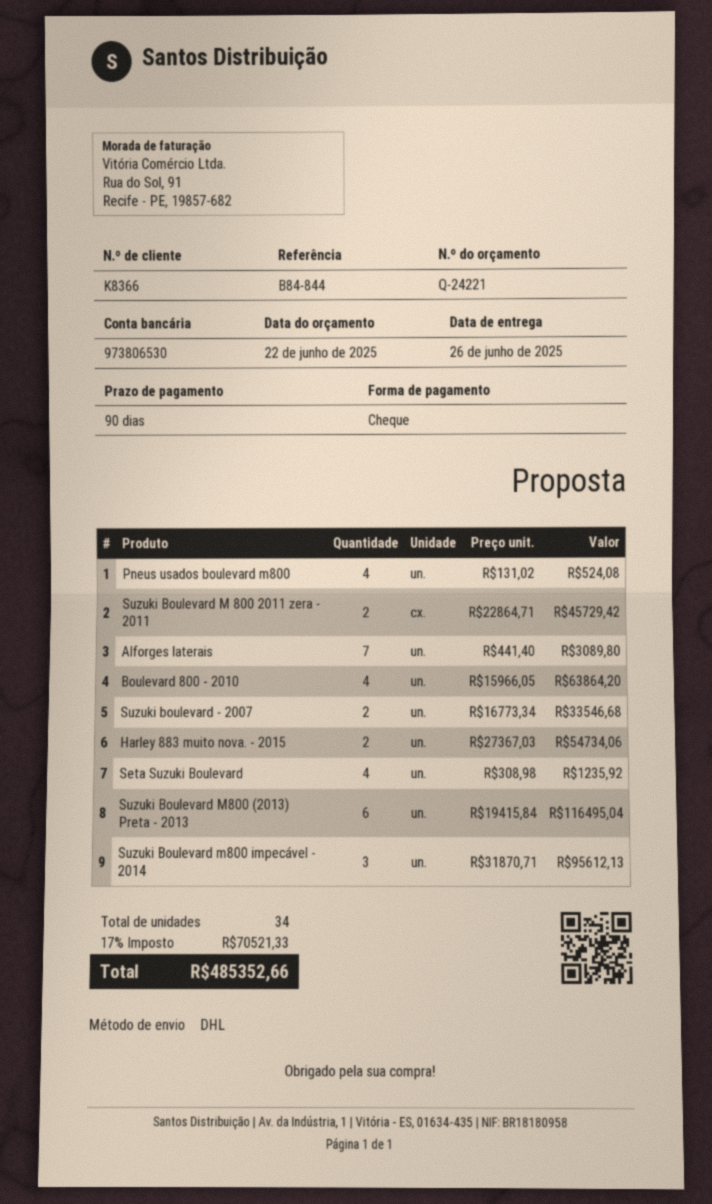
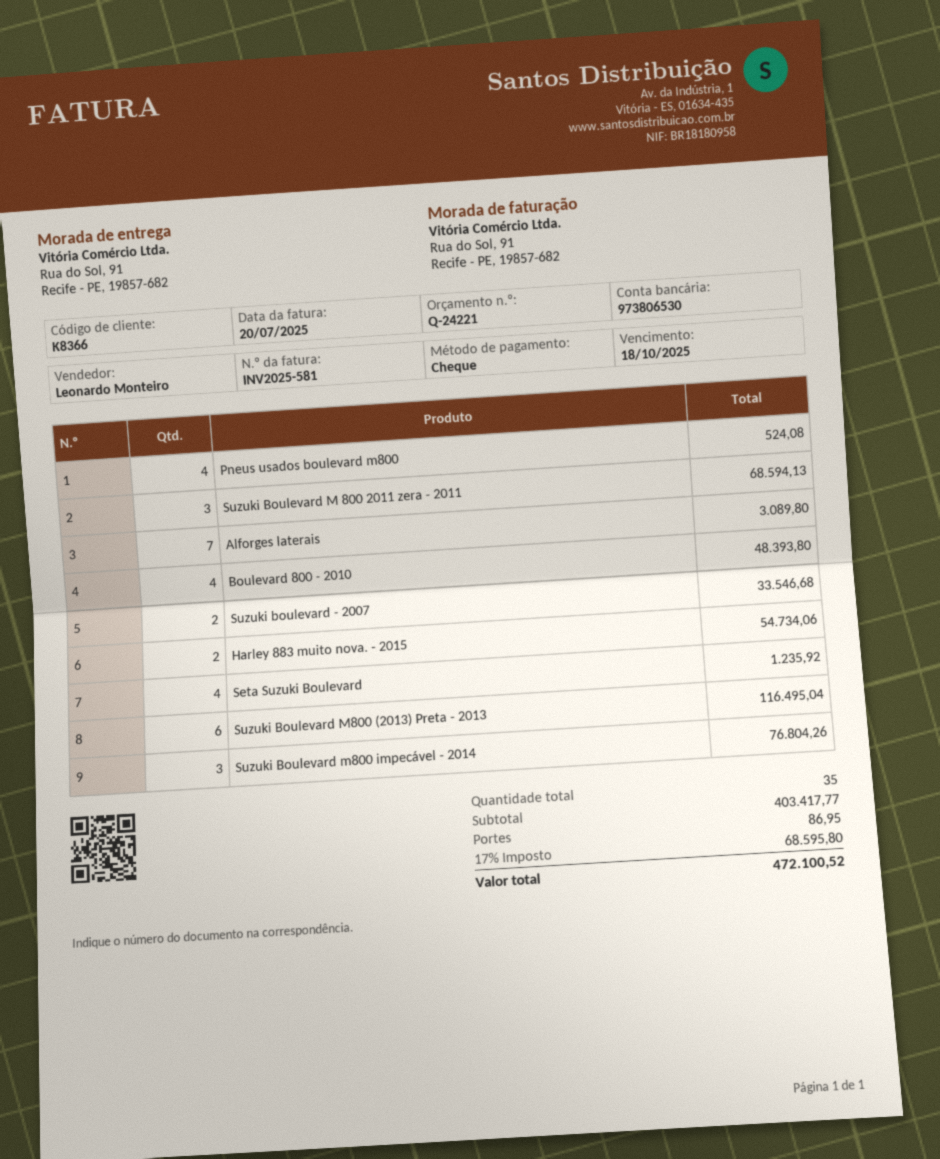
Suzuki Boulevard M 800 2011 zera - 2011: 2 for 45729.42 -> 3 for 68594.13
Boulevard 800 - 2010: 4 for 63864.20 -> 4 for 48393.80
Suzuki Boulevard m800 impecável - 2014: 3 for 95612.13 -> 3 for 76804.26
total quantity: 34 -> 35
shipping: none -> 86.95
tax: 17% = 70521.33 -> 17% = 68595.80
total: 485352.66 -> 472100.52

